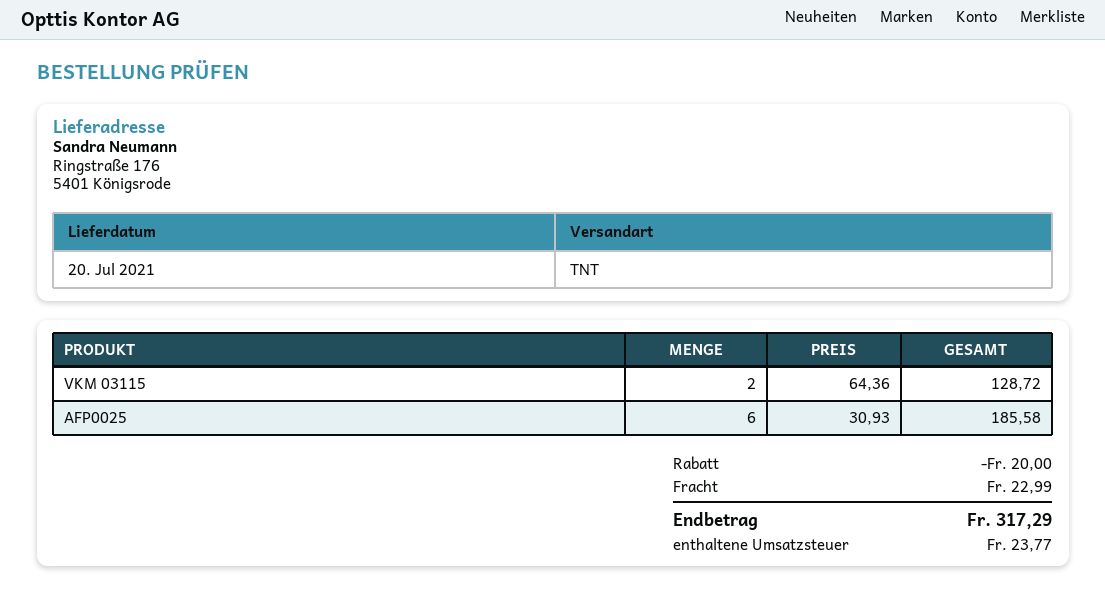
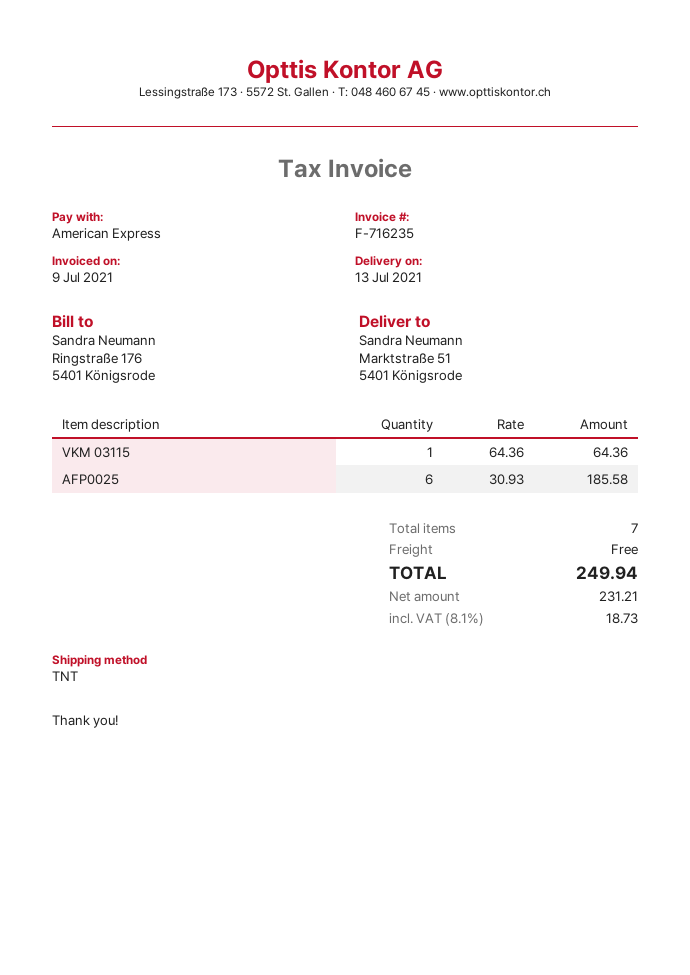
delivery date: 2021-07-20 -> 2021-07-13
ship to: Ringstraße 176, 5401 Königsrode -> Marktstraße 51, 5401 Königsrode
VKM 03115: 2 x 64.36 = 128.72 -> 1 x 64.36 = 64.36
discount: 20.00 -> none
shipping: 22.99 -> 0.00
tax: 23.77 -> 18.73
total: 317.29 -> 249.94

